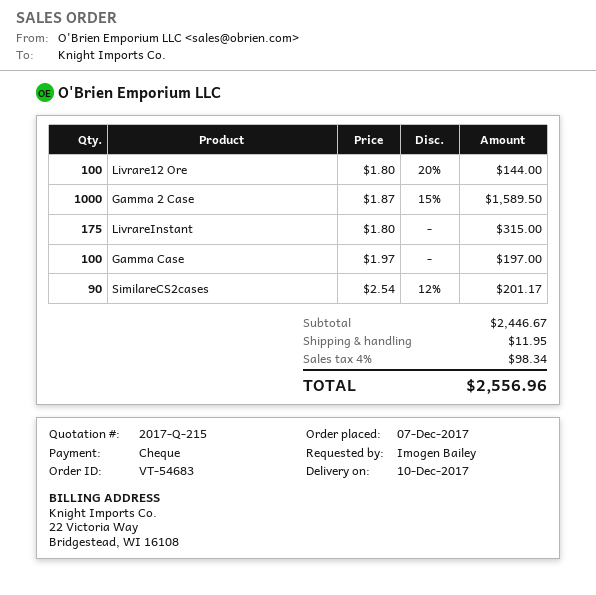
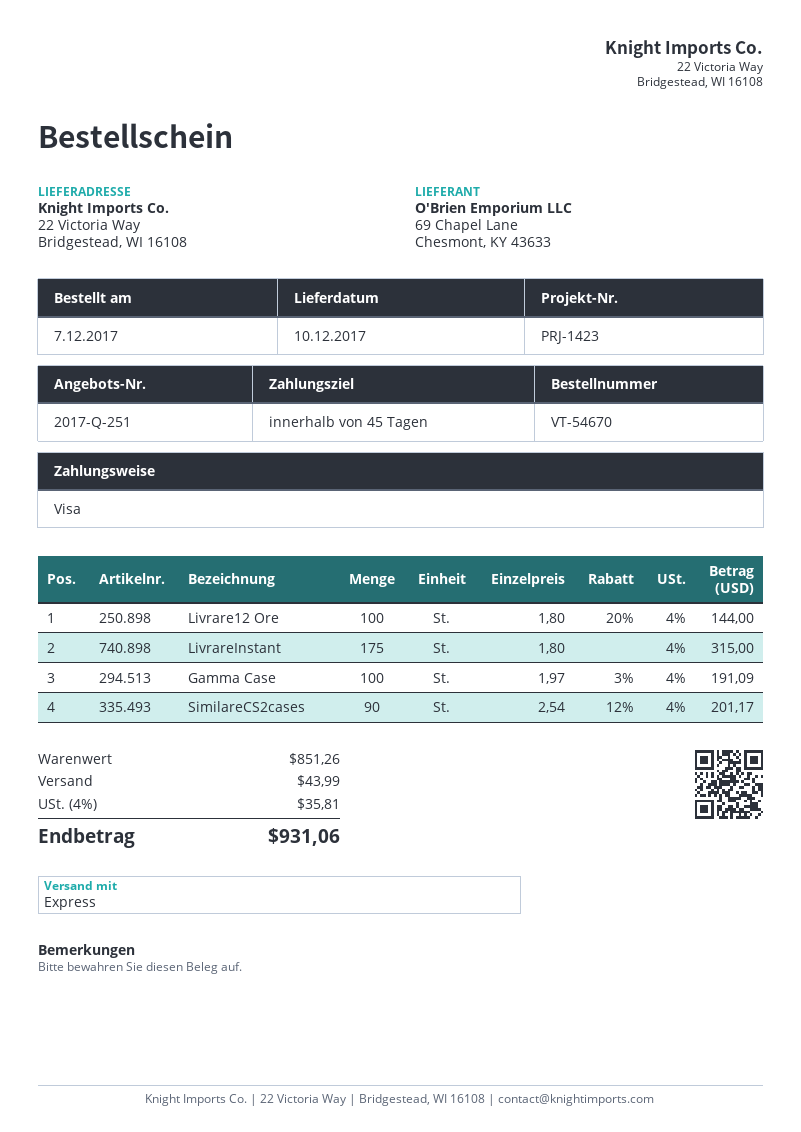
quote number: 2017-Q-215 -> 2017-Q-251
order number: VT-54683 -> VT-54670
payment method: cheque -> Visa
Gamma 2 Case: 1000 x 1.87 - 15% = 1589.50 -> none
Gamma Case: 100 x 1.97 = 197.00 -> 100 x 1.97 - 3% = 191.09
subtotal: 2446.67 -> 851.26
shipping: 11.95 -> 43.99
tax: 4% = 98.34 -> 4% = 35.81
total: 2556.96 -> 931.06

